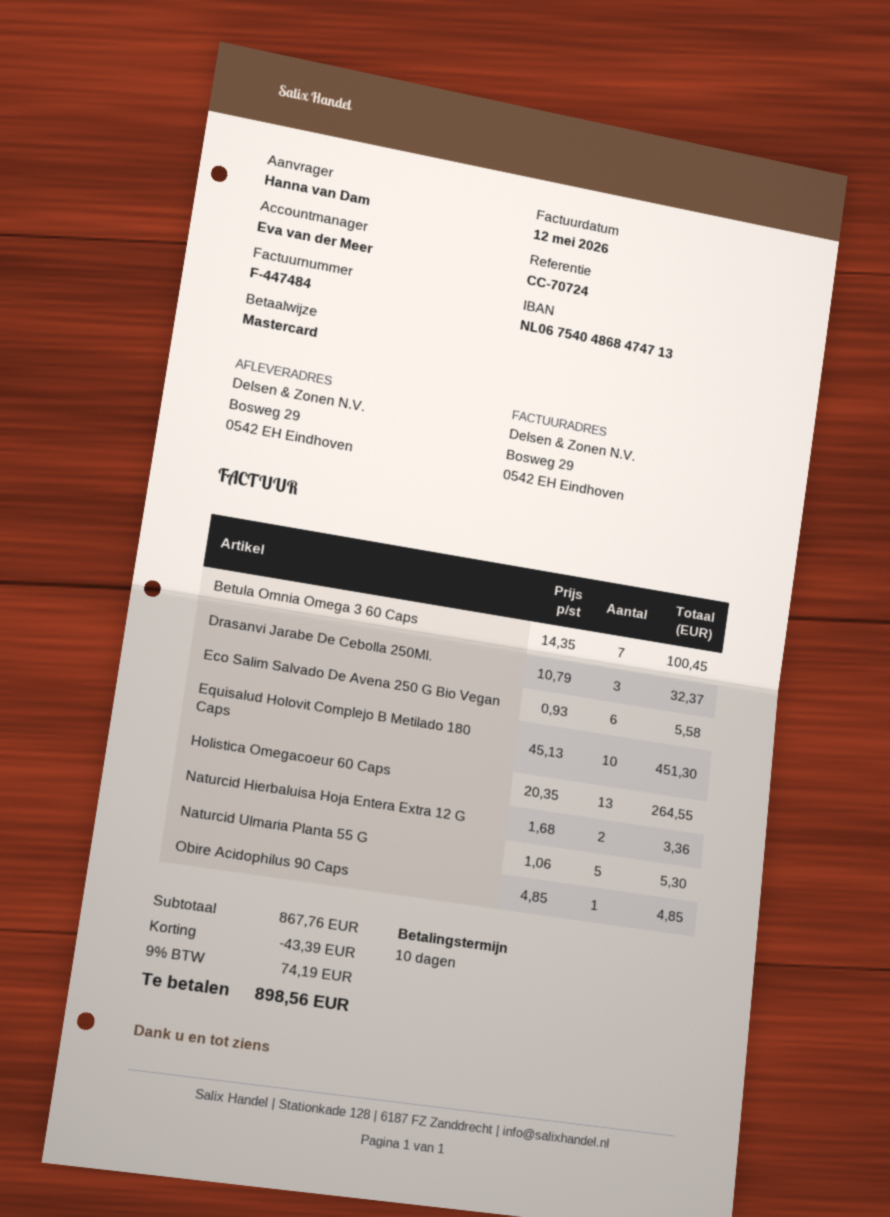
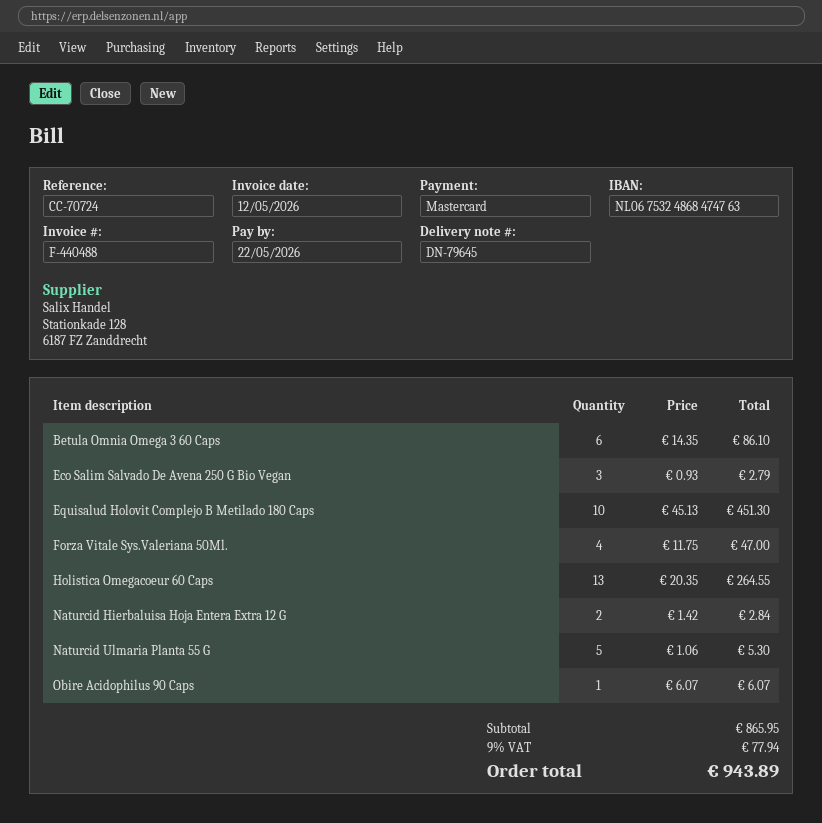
invoice number: F-447484 -> F-440488
bank account: NL0675404868474713 -> NL0675324868474763
Betula Omnia Omega 3 60 Caps: 7 x 14.35 = 100.45 -> 6 x 14.35 = 86.10
Drasanvi Jarabe De Cebolla 250Ml.: 3 x 10.79 = 32.37 -> none
Eco Salim Salvado De Avena 250 G Bio Vegan: 6 x 0.93 = 5.58 -> 3 x 0.93 = 2.79
Naturcid Hierbaluisa Hoja Entera Extra 12 G: 2 x 1.68 = 3.36 -> 2 x 1.42 = 2.84
Obire Acidophilus 90 Caps: 1 x 4.85 = 4.85 -> 1 x 6.07 = 6.07
Forza Vitale Sys.Valeriana 50Ml.: none -> 4 x 11.75 = 47.00
subtotal: 867.76 -> 865.95
discount: 43.39 -> none
tax: 9% = 74.19 -> 9% = 77.94
total: 898.56 -> 943.89

